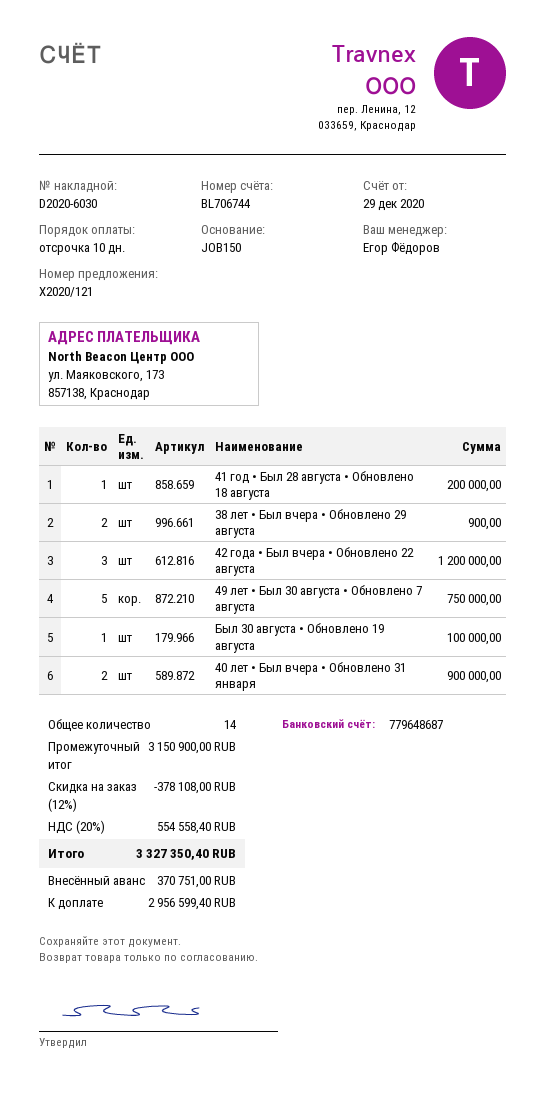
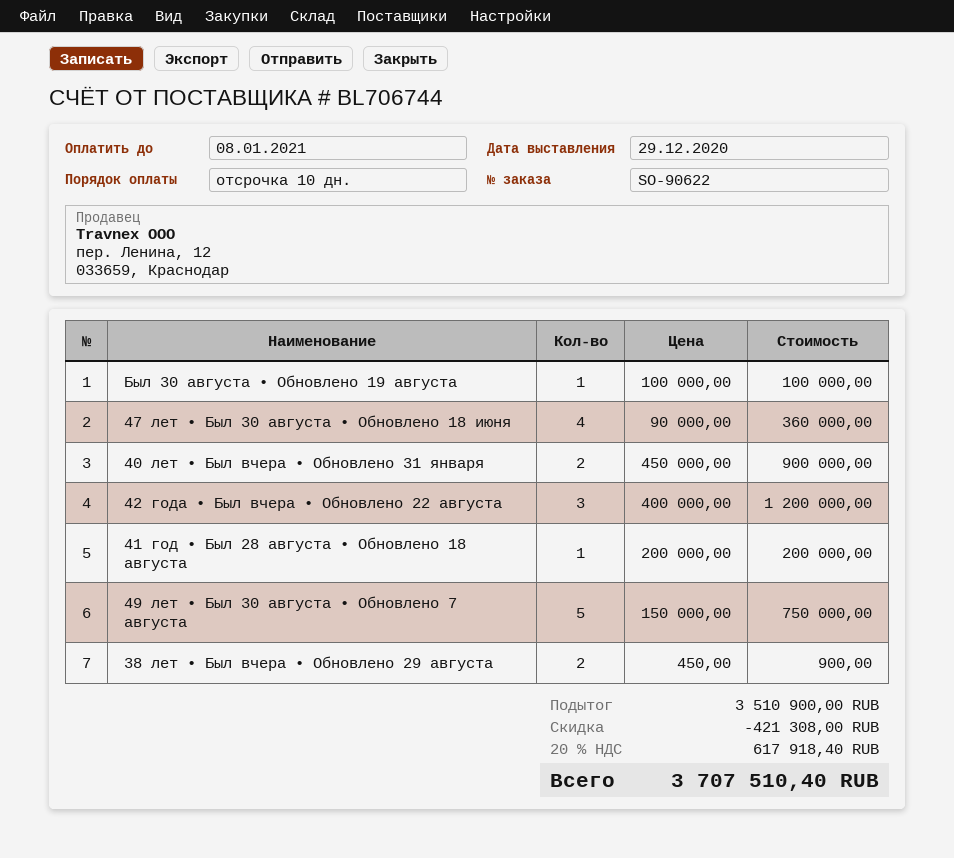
47 лет • Был 30 августа • Обновлено 18 июня: none -> 4 for 360000.00
subtotal: 3150900.00 -> 3510900.00
discount: 378108.00 -> 421308.00
tax: 20% = 554558.40 -> 20% = 617918.40
total: 3327350.40 -> 3707510.40

